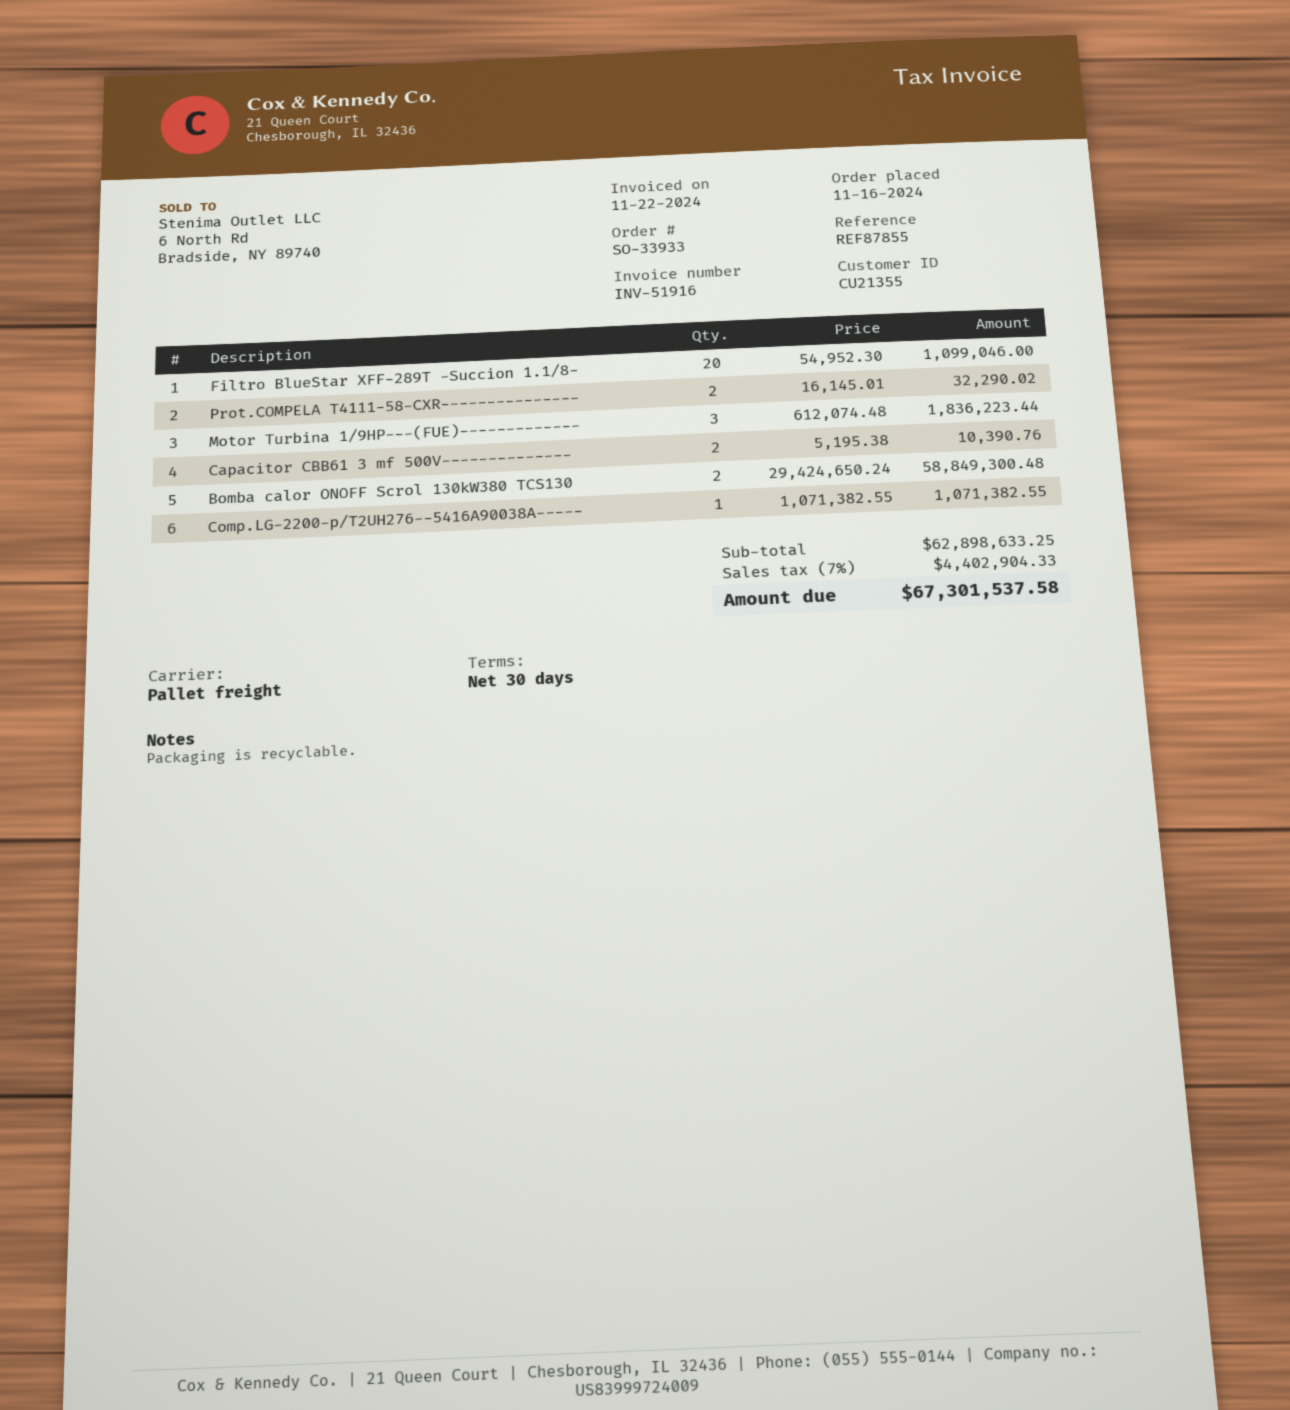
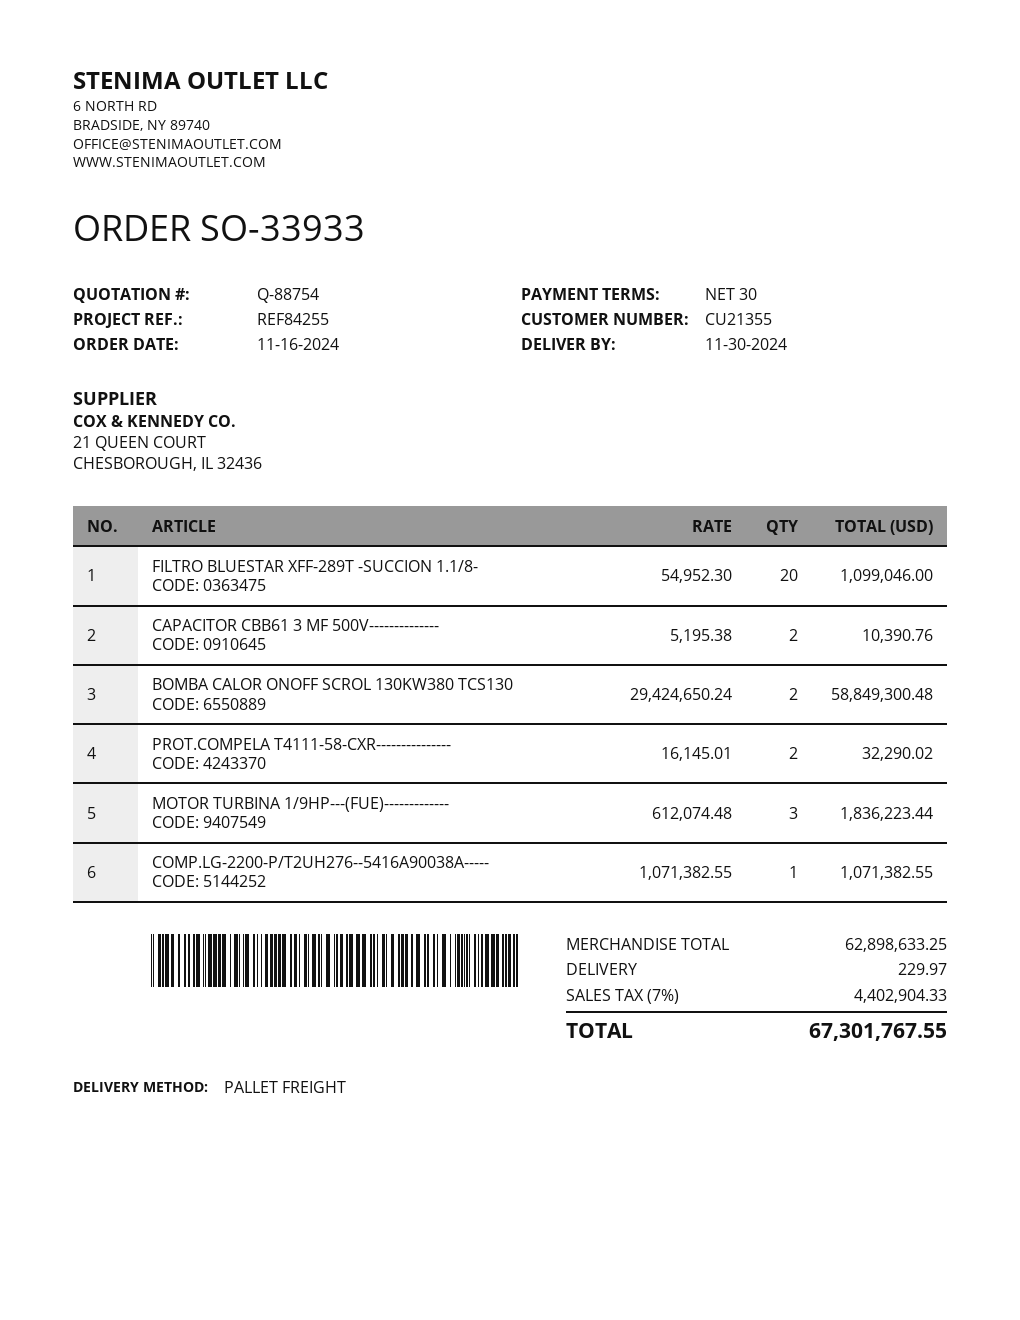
reference: REF87855 -> REF84255
shipping: none -> 229.97
total: 67301537.58 -> 67301767.55

